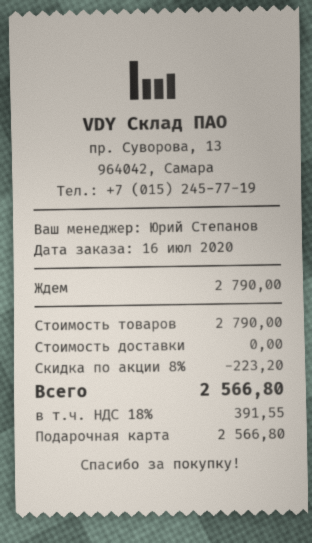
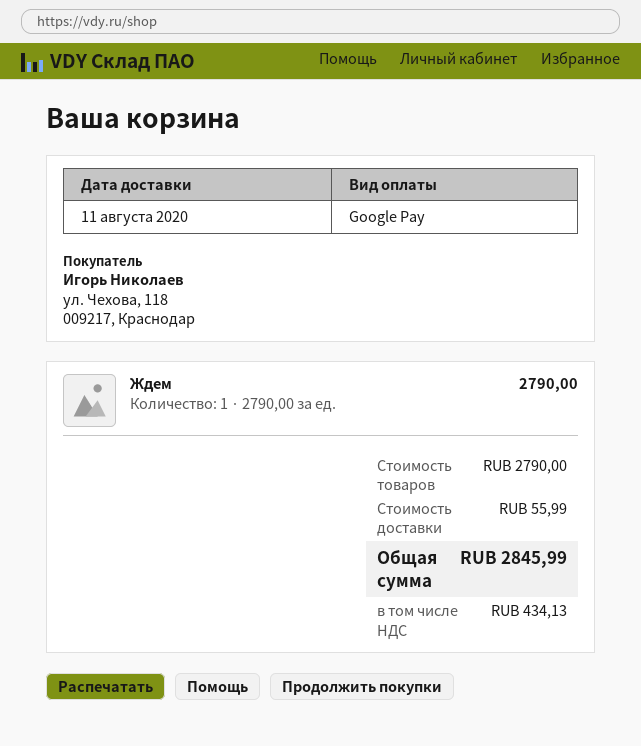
payment method: gift card -> Google Pay
discount: 8% = 223.20 -> none
shipping: 0.00 -> 55.99
tax: 391.55 -> 434.13
total: 2566.80 -> 2845.99

